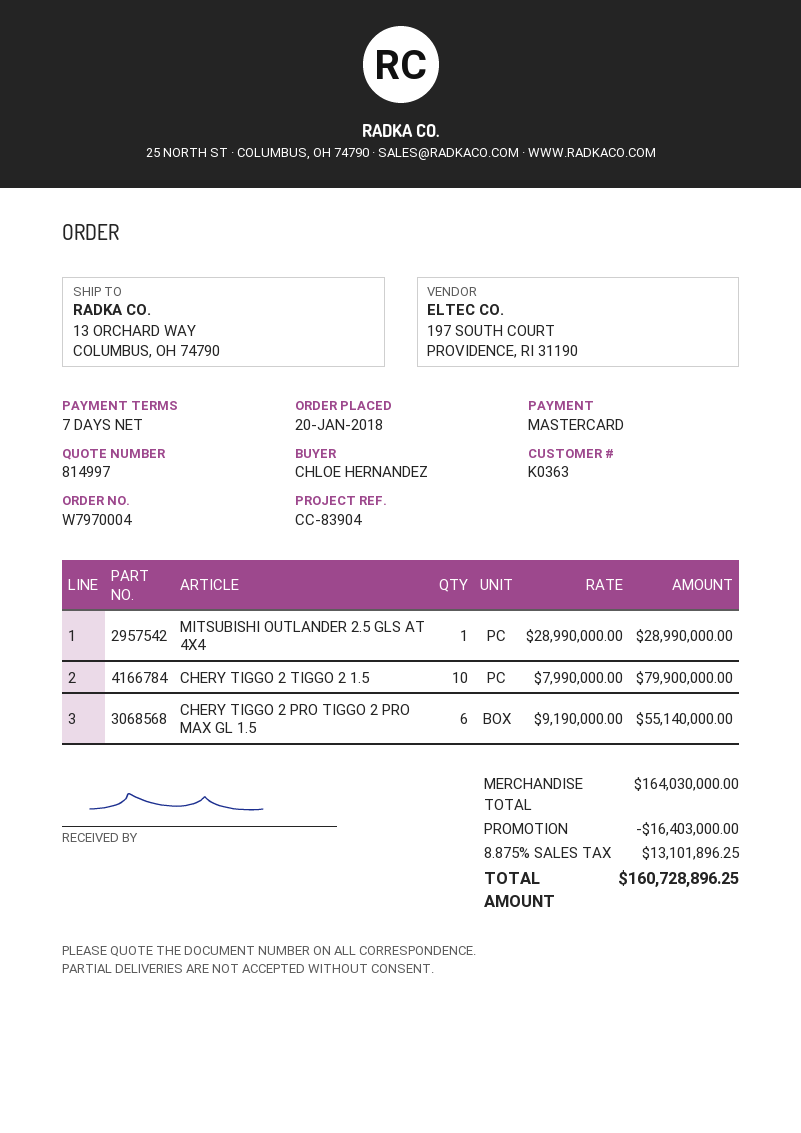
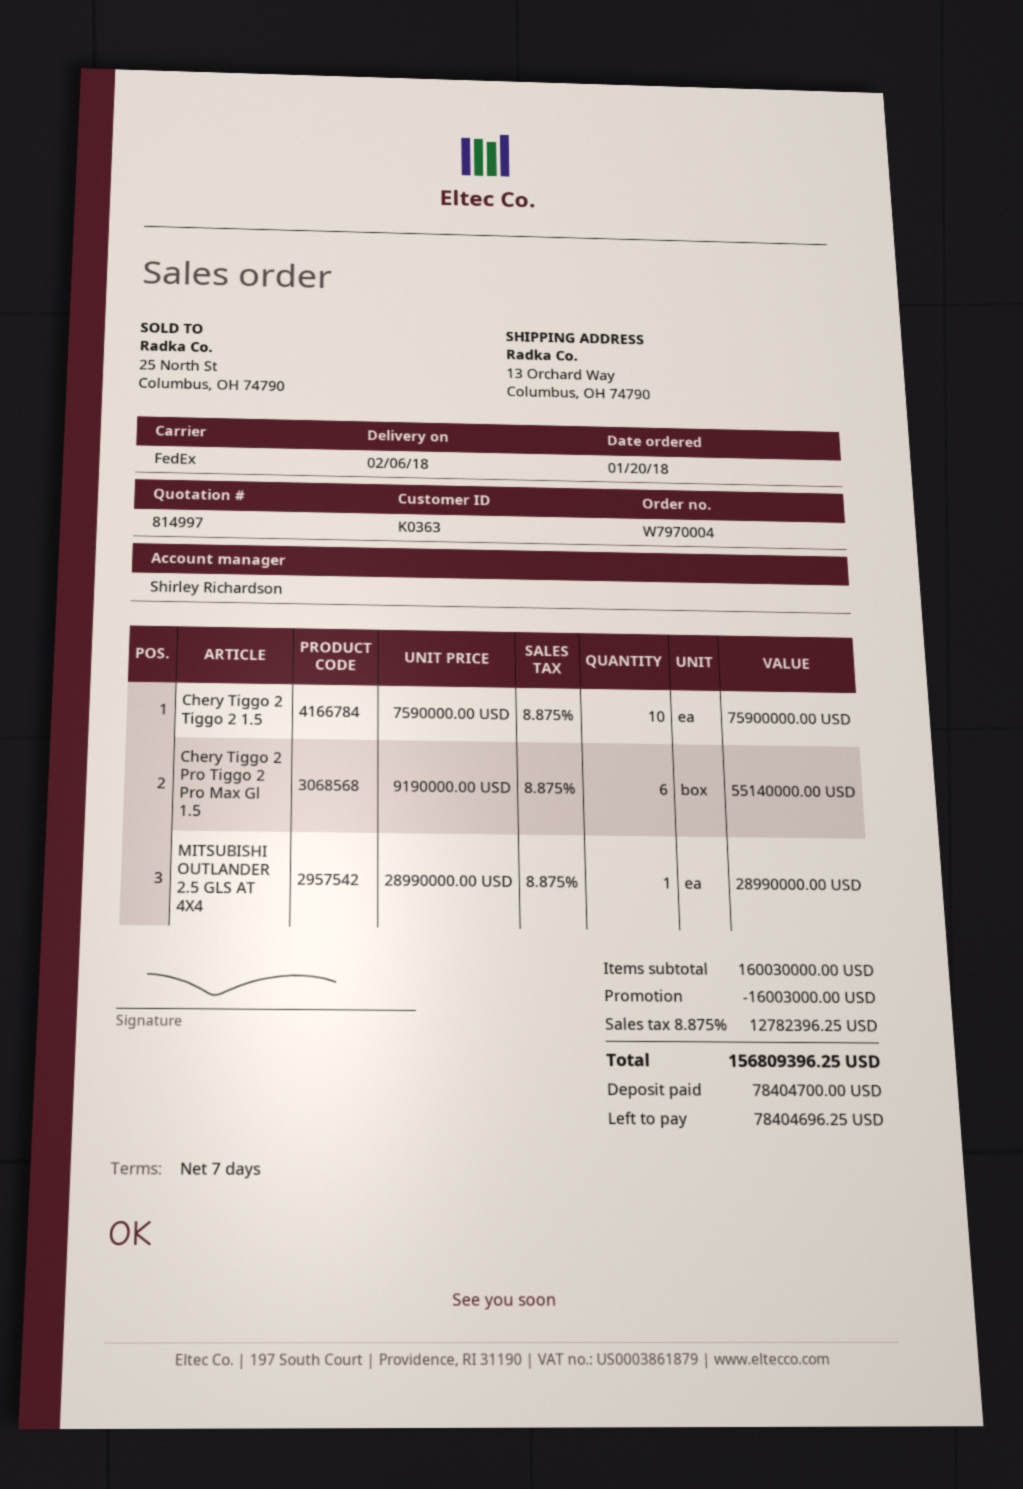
CHERY TIGGO 2 TIGGO 2 1.5: 10 x 7990000.00 = 79900000.00 -> 10 x 7590000.00 = 75900000.00
subtotal: 164030000.00 -> 160030000.00
discount: 16403000.00 -> 16003000.00
tax: 8.875% = 13101896.25 -> 8.875% = 12782396.25
total: 160728896.25 -> 156809396.25

